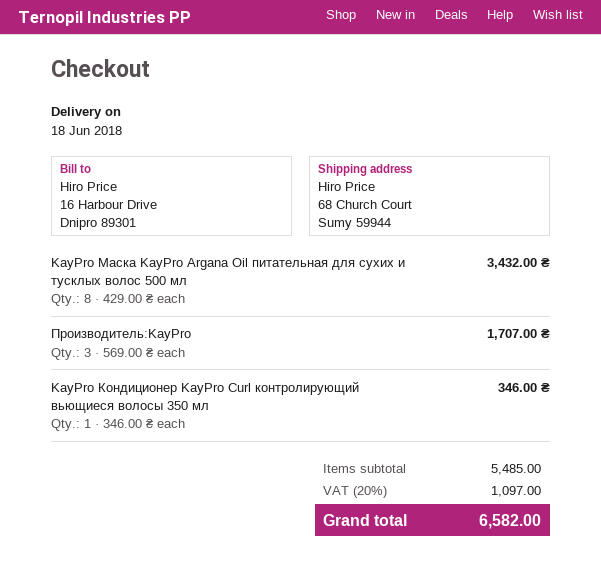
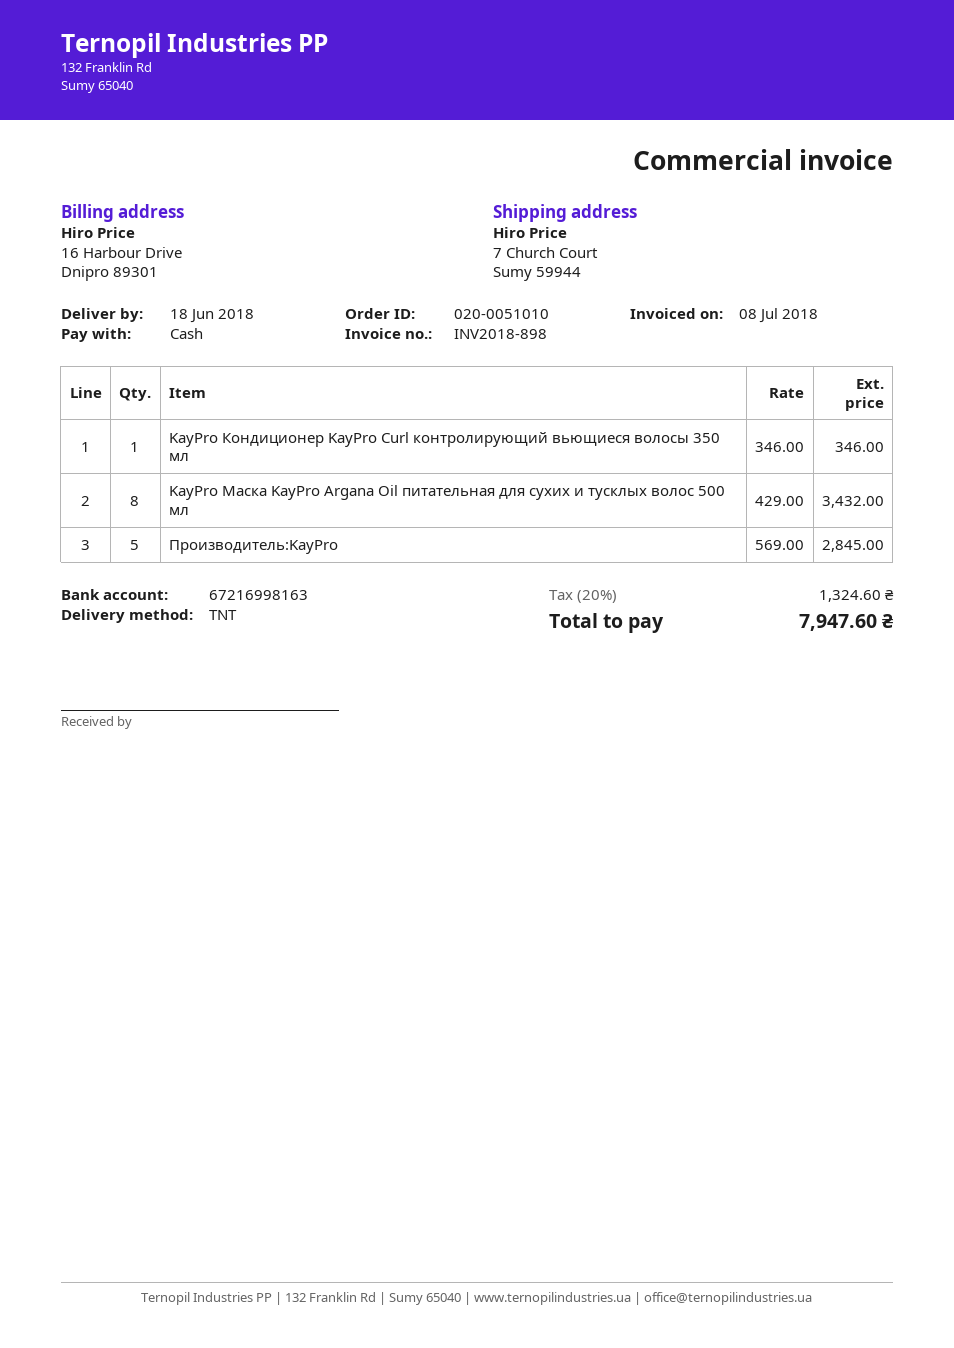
ship to: 68 Church Court, Sumy 59944 -> 7 Church Court, Sumy 59944
Производитель:KayPro: 3 x 569.00 = 1707.00 -> 5 x 569.00 = 2845.00
tax: 20% = 1097.00 -> 20% = 1324.60
total: 6582.00 -> 7947.60

